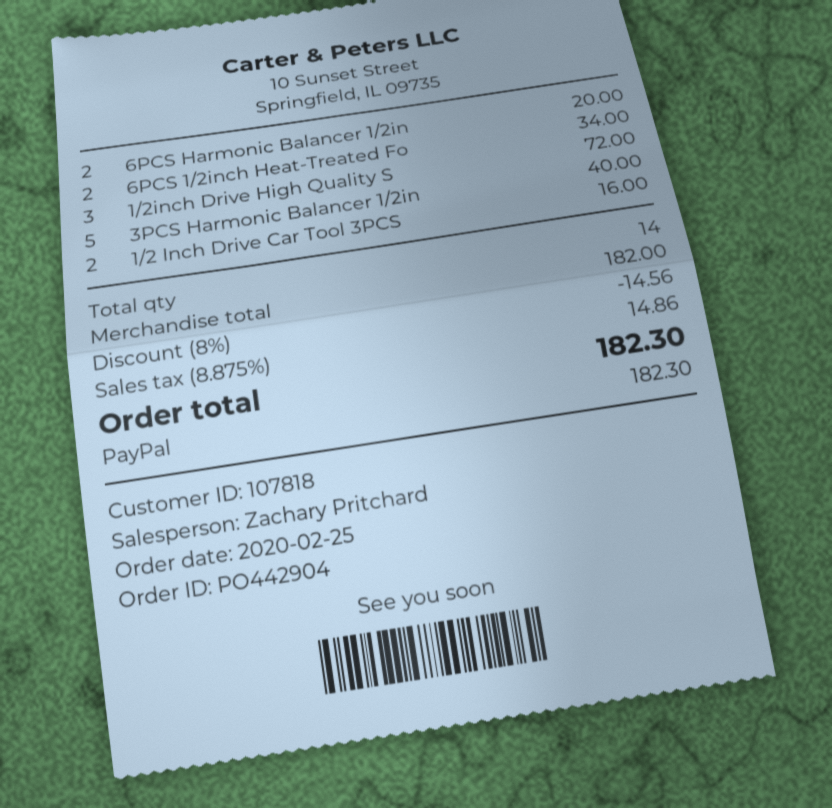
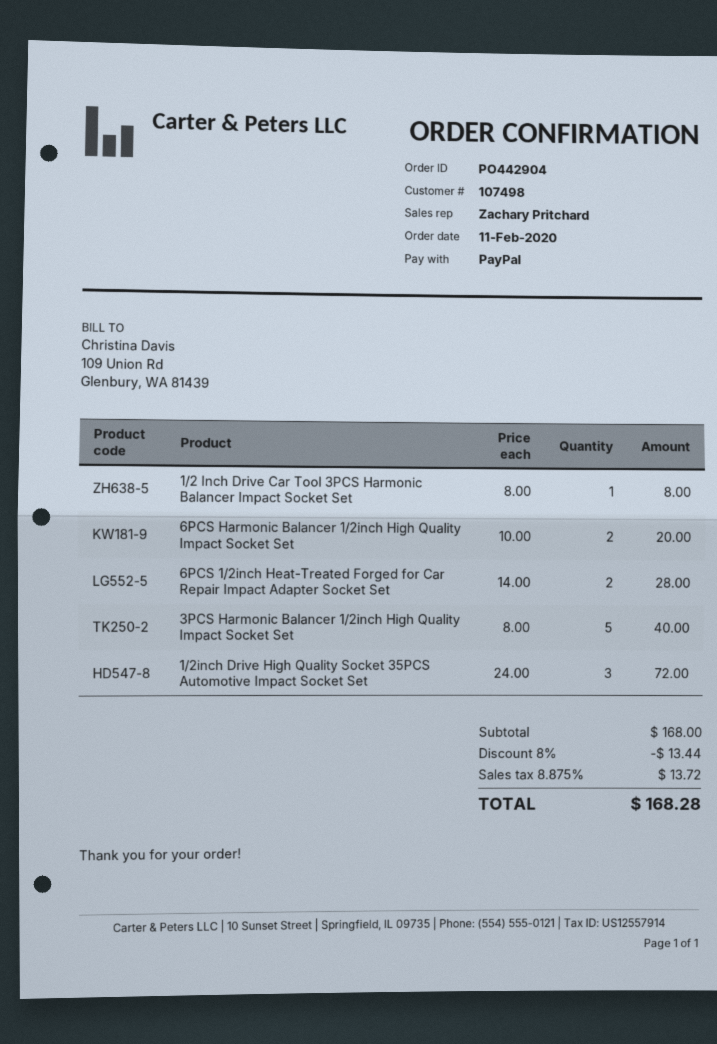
order date: 2020-02-25 -> 2020-02-11
customer number: 107818 -> 107498
6PCS 1/2inch Heat-Treated Fo: 2 for 34.00 -> 2 for 28.00
1/2 Inch Drive Car Tool 3PCS: 2 for 16.00 -> 1 for 8.00
subtotal: 182.00 -> 168.00
discount: 8% = 14.56 -> 8% = 13.44
tax: 8.875% = 14.86 -> 8.875% = 13.72
total: 182.30 -> 168.28

